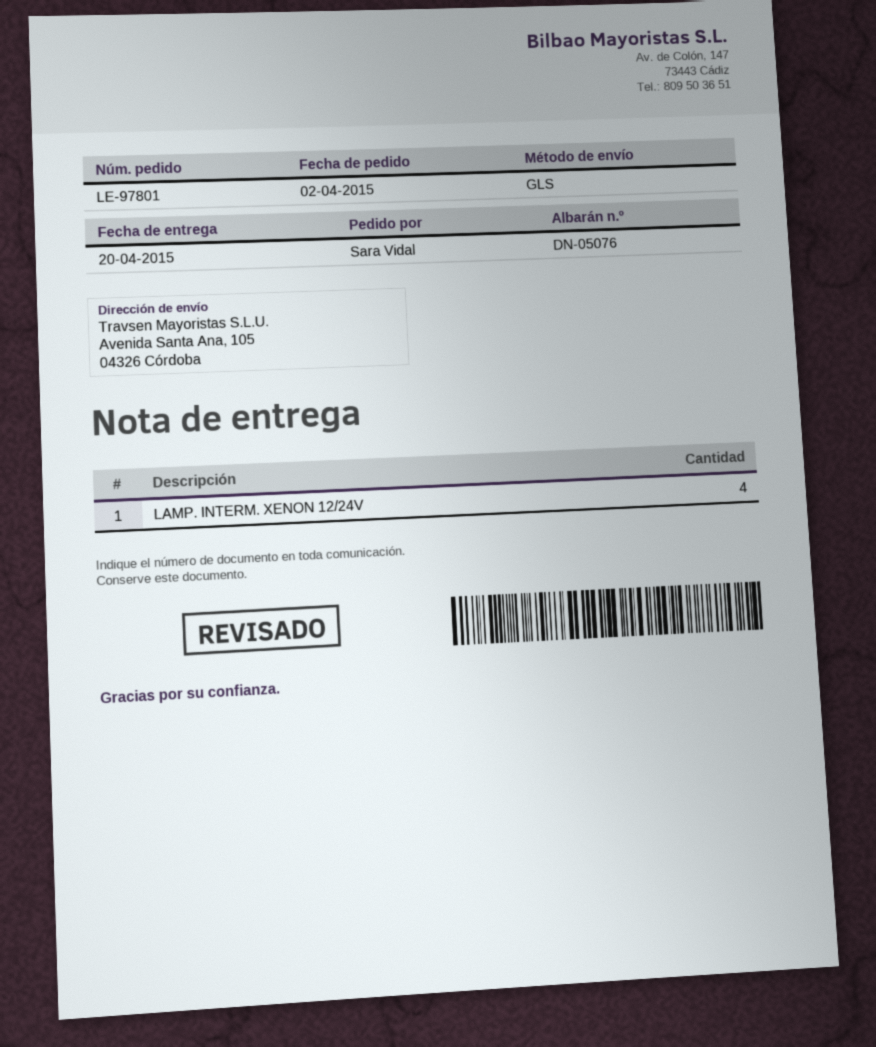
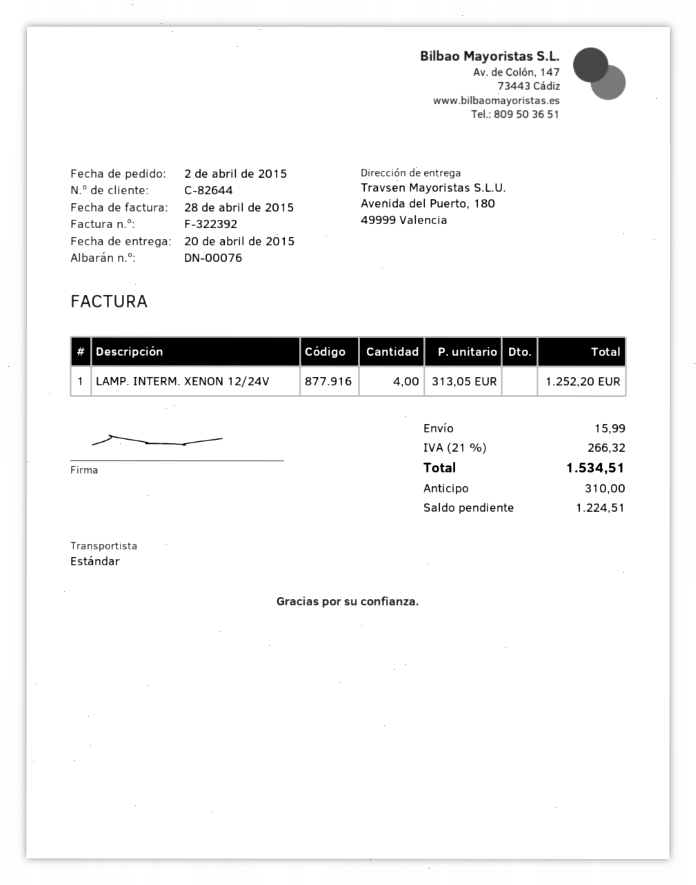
delivery note number: DN-05076 -> DN-00076
shipping method: GLS -> standard
ship to: Avenida Santa Ana, 105, 04326 Córdoba -> Avenida del Puerto, 180, 49999 Valencia

